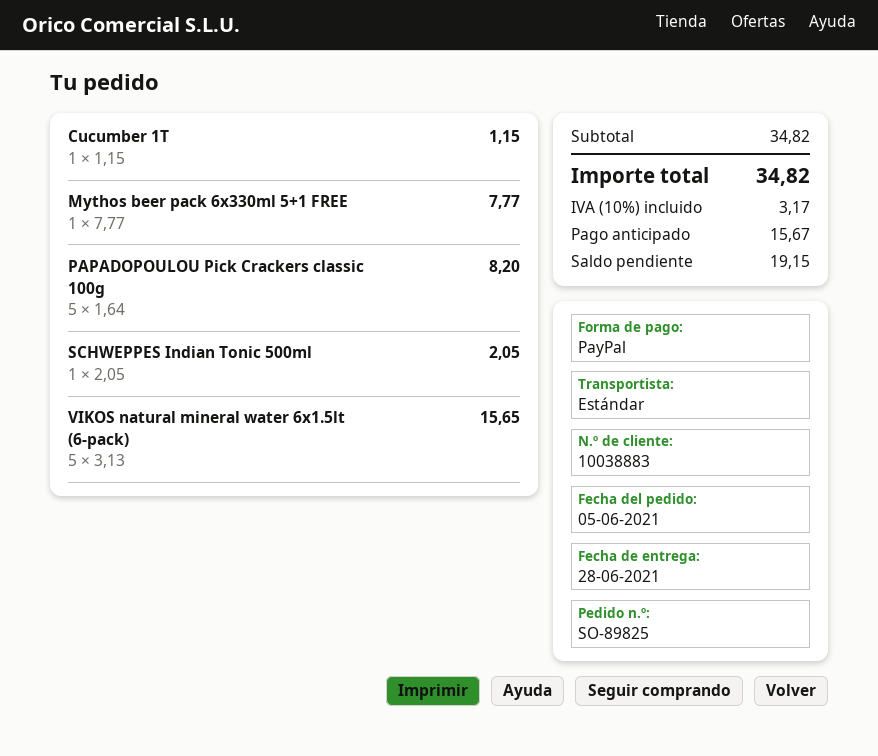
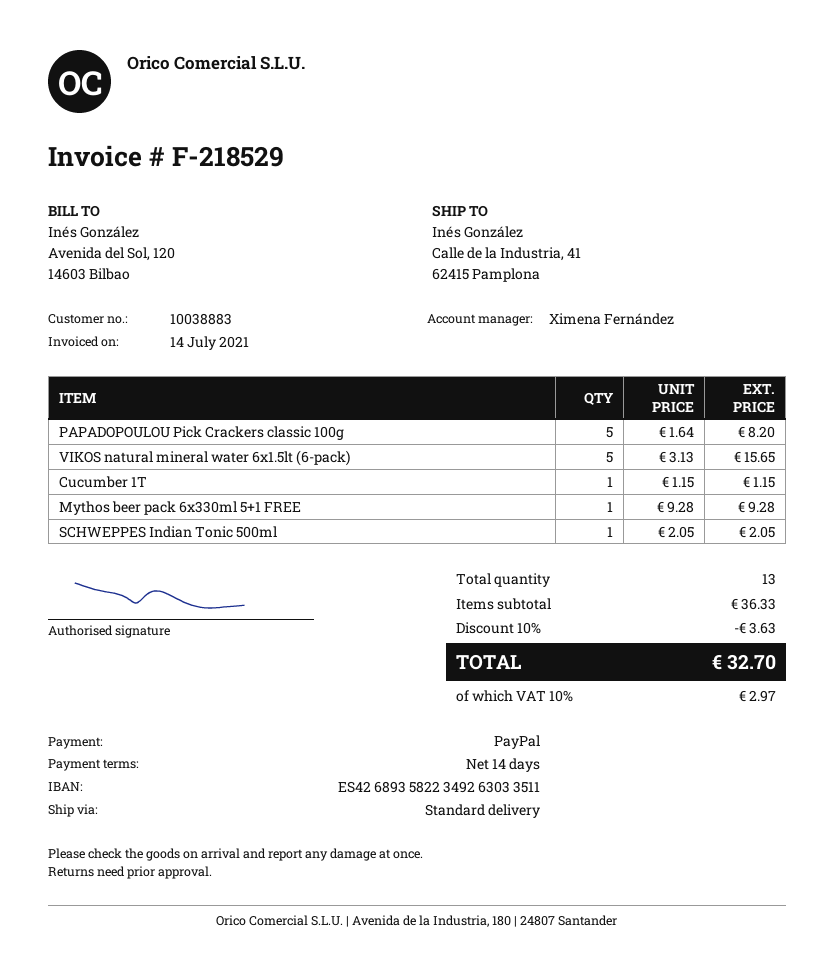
Mythos beer pack 6x330ml 5+1 FREE: 1 x 7.77 = 7.77 -> 1 x 9.28 = 9.28
subtotal: 34.82 -> 36.33
discount: none -> 10% = 3.63
tax: 10% = 3.17 -> 10% = 2.97
total: 34.82 -> 32.70

